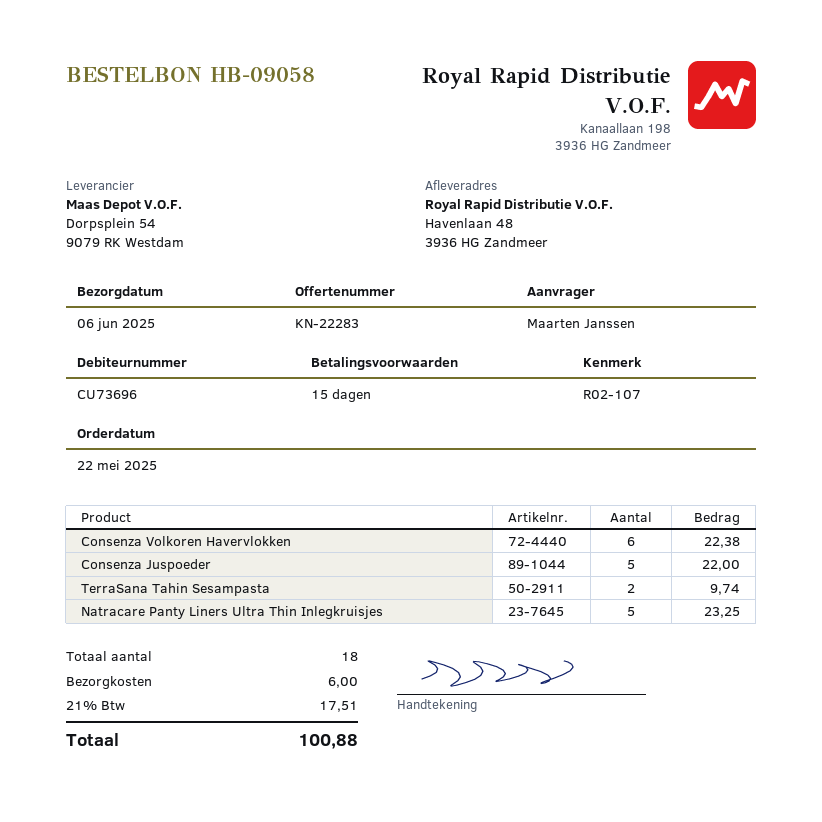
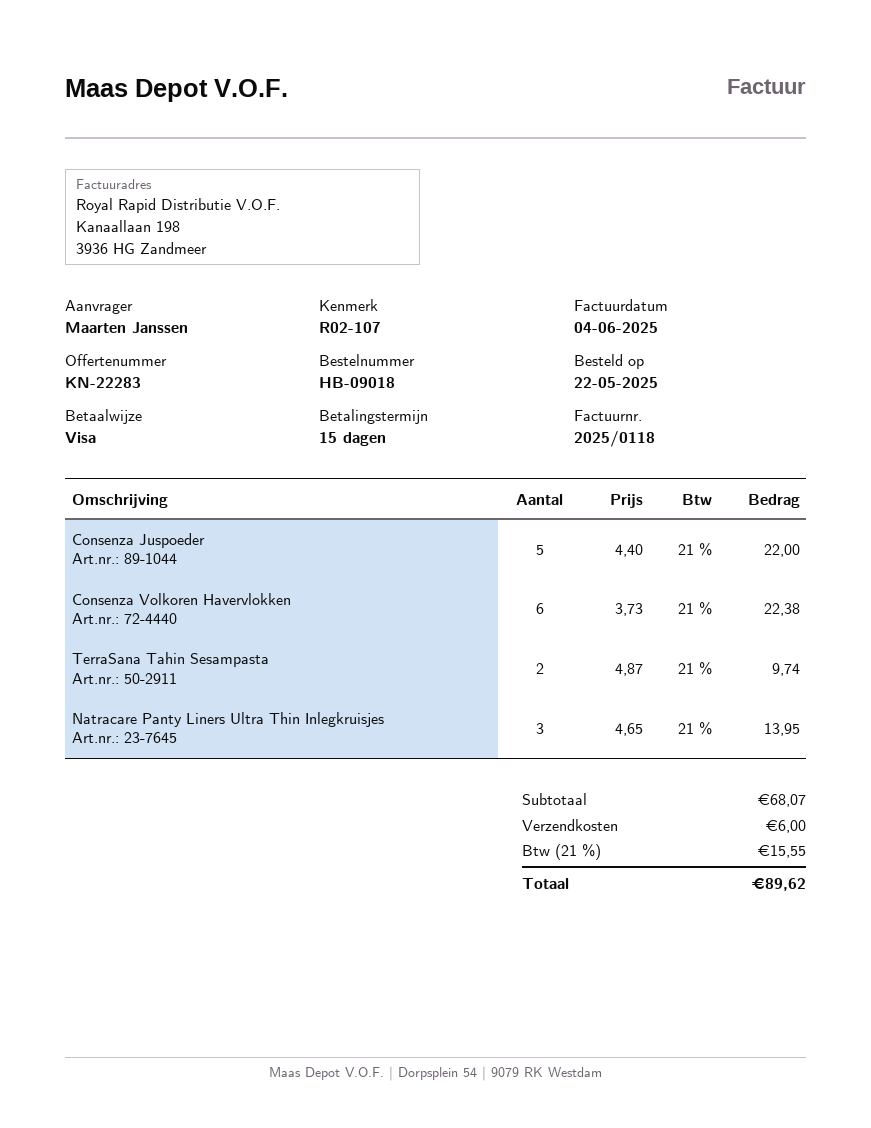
order number: HB-09058 -> HB-09018
Natracare Panty Liners Ultra Thin Inlegkruisjes: 5 for 23.25 -> 3 for 13.95
tax: 21% = 17.51 -> 21% = 15.55
total: 100.88 -> 89.62

